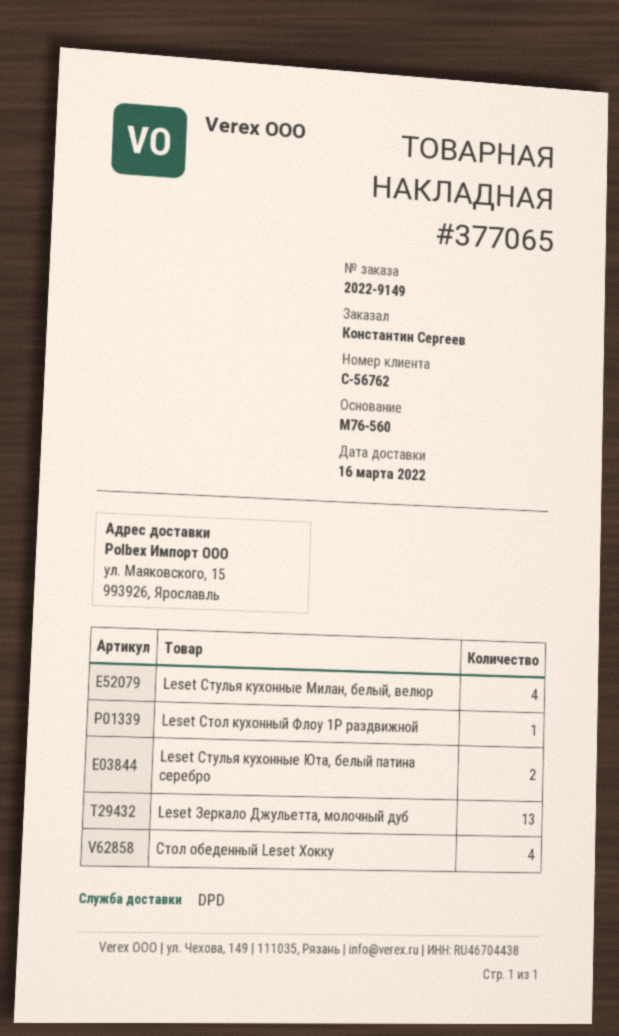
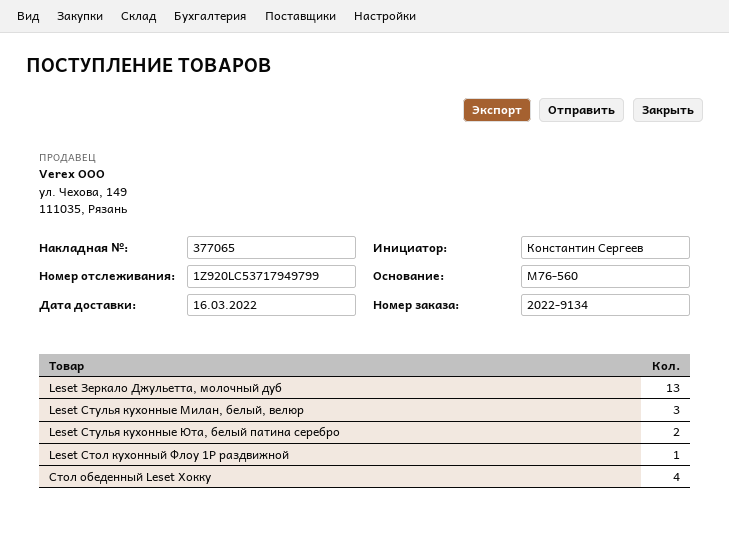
order number: 2022-9149 -> 2022-9134
Leset Стулья кухонные Милан, белый, велюр: 4 -> 3

